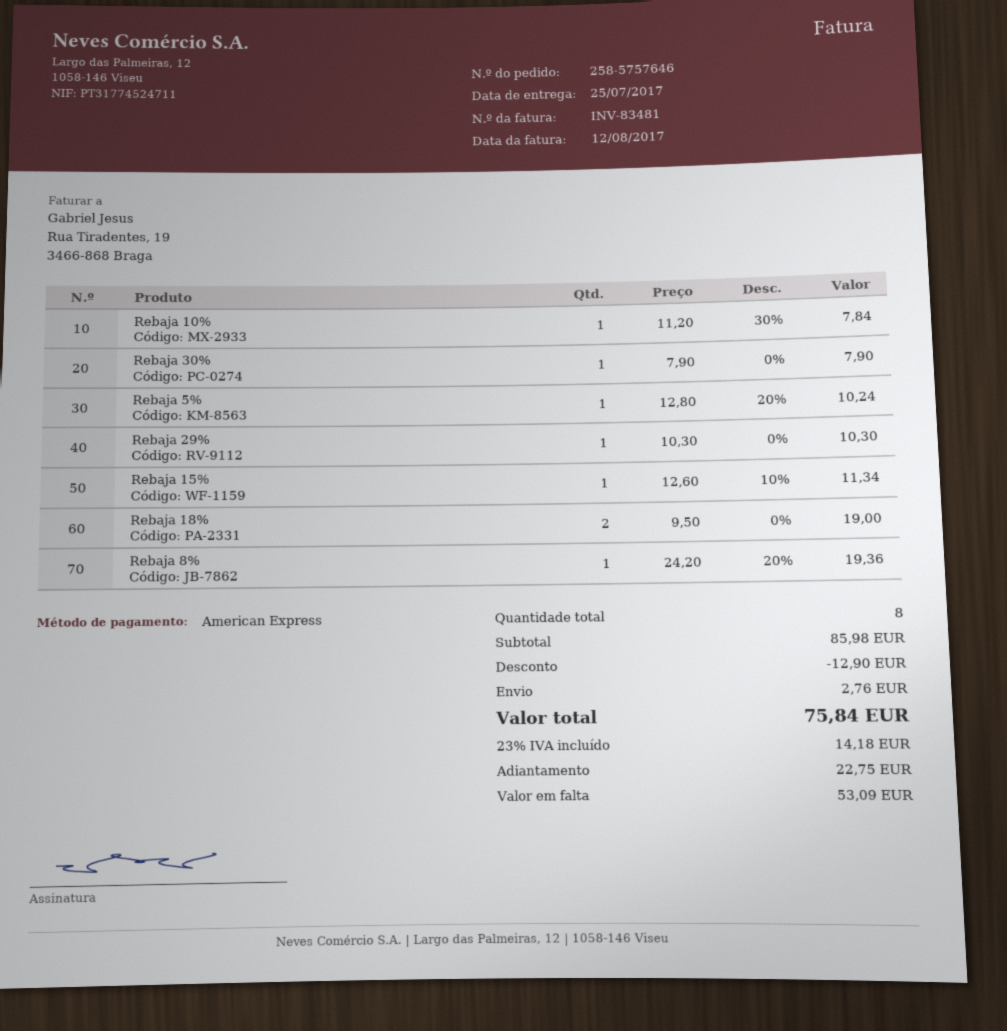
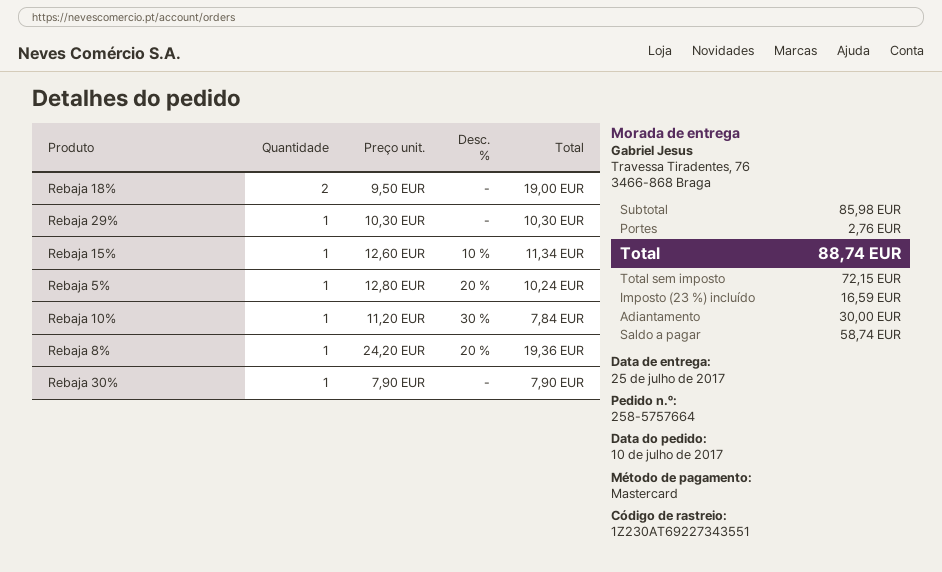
order number: 258-5757646 -> 258-5757664
payment method: American Express -> Mastercard
discount: 12.90 -> none
tax: 23% = 14.18 -> 23% = 16.59
total: 75.84 -> 88.74
deposit: 22.75 -> 30.00
balance: 53.09 -> 58.74

